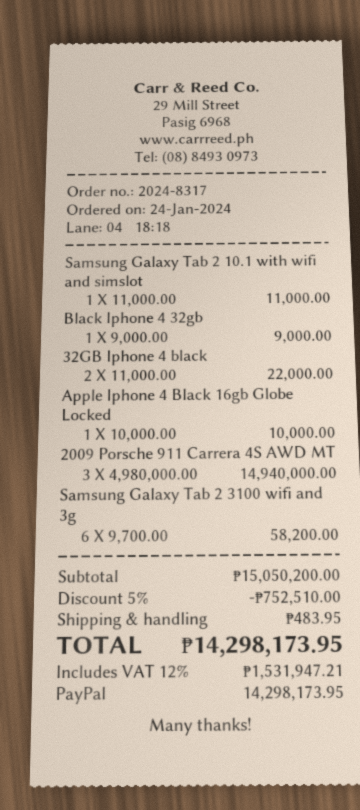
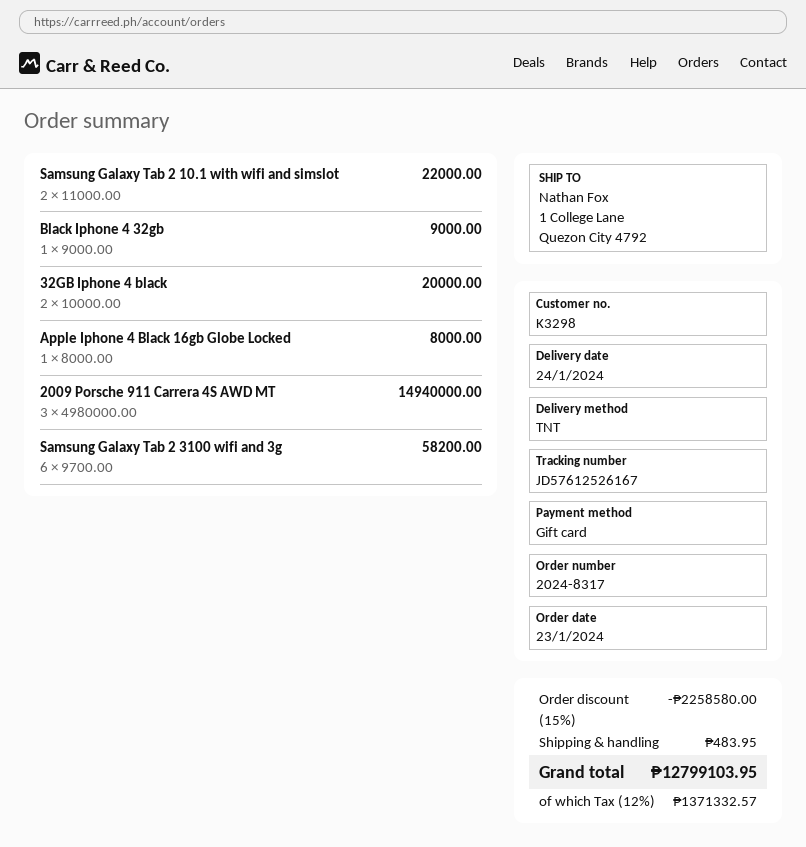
order date: 2024-01-24 -> 2024-01-23
payment method: PayPal -> gift card
Samsung Galaxy Tab 2 10.1 with wifi and simslot: 1 x 11000.00 = 11000.00 -> 2 x 11000.00 = 22000.00
32GB Iphone 4 black: 2 x 11000.00 = 22000.00 -> 2 x 10000.00 = 20000.00
Apple Iphone 4 Black 16gb Globe Locked: 1 x 10000.00 = 10000.00 -> 1 x 8000.00 = 8000.00
discount: 5% = 752510.00 -> 15% = 2258580.00
tax: 12% = 1531947.21 -> 12% = 1371332.57
total: 14298173.95 -> 12799103.95

